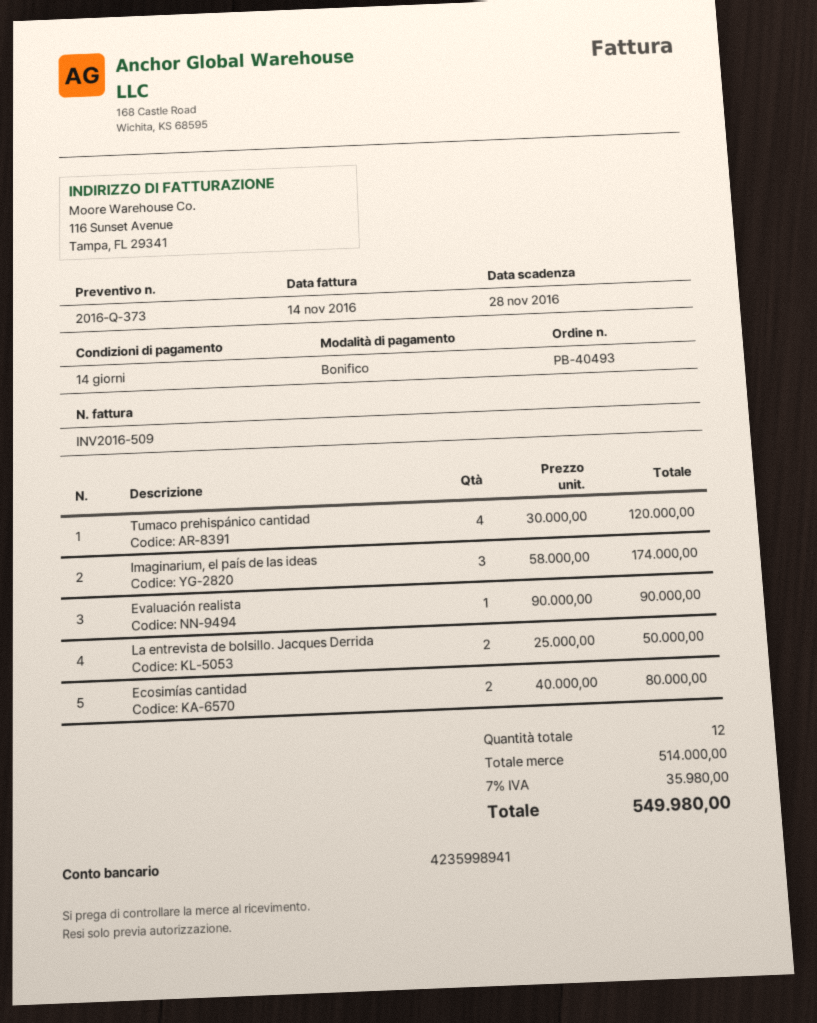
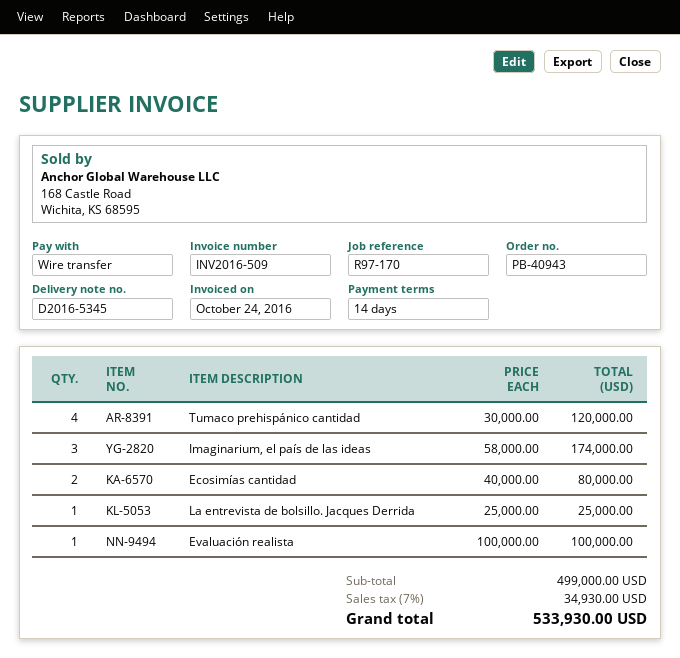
order number: PB-40493 -> PB-40943
invoice date: 2016-11-14 -> 2016-10-24
Evaluación realista: 1 x 90000.00 = 90000.00 -> 1 x 100000.00 = 100000.00
La entrevista de bolsillo. Jacques Derrida: 2 x 25000.00 = 50000.00 -> 1 x 25000.00 = 25000.00
subtotal: 514000.00 -> 499000.00
tax: 7% = 35980.00 -> 7% = 34930.00
total: 549980.00 -> 533930.00

